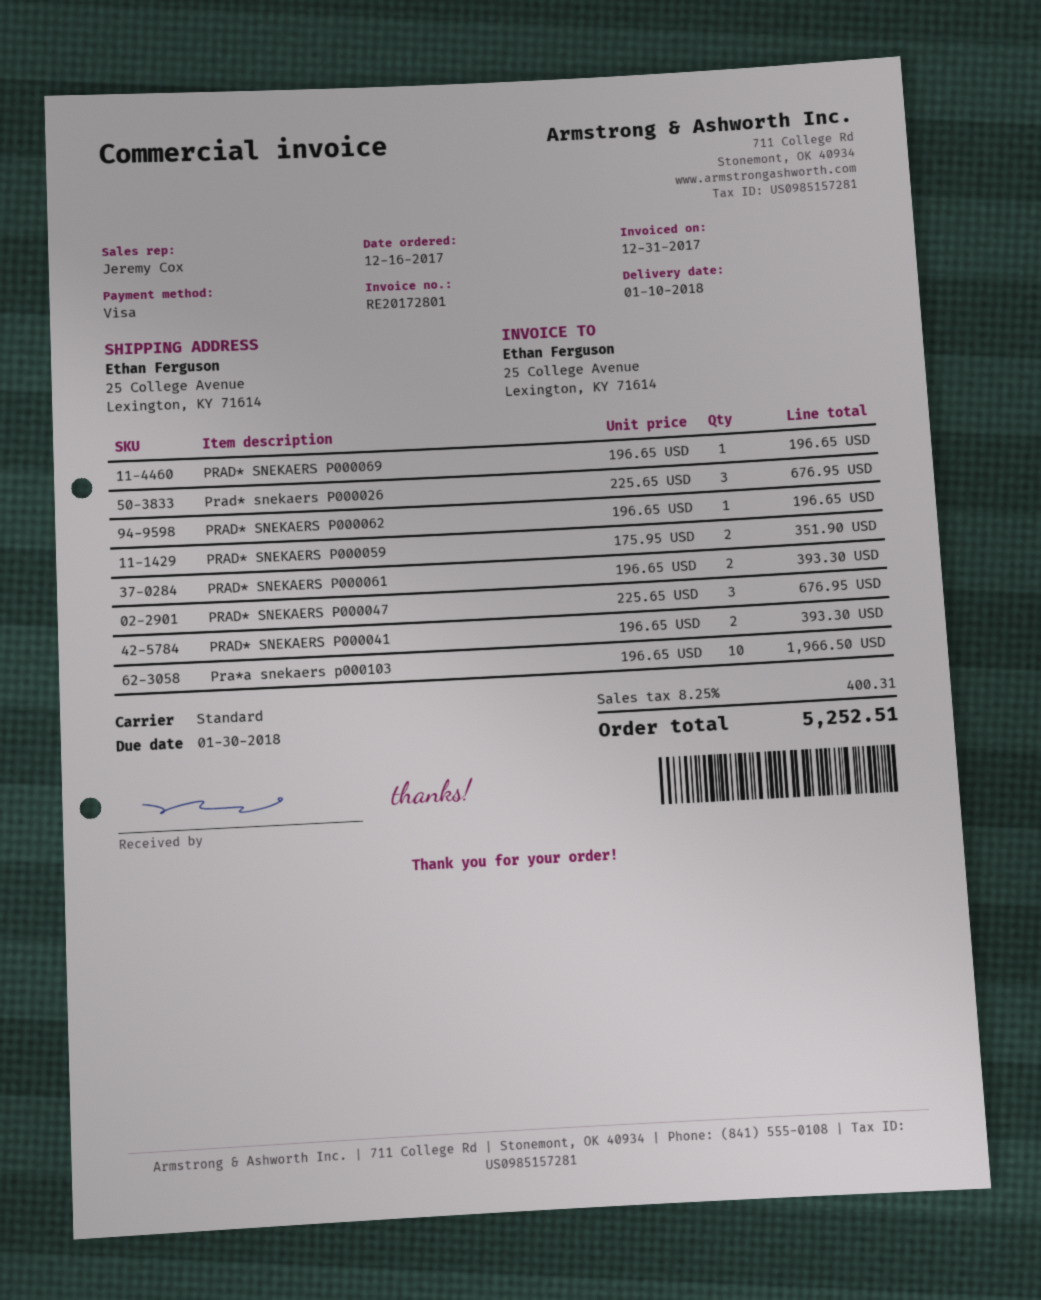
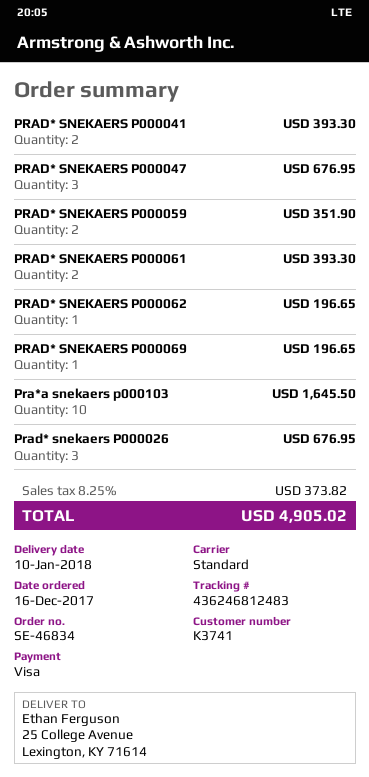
Pra*a snekaers p000103: 10 for 1966.50 -> 10 for 1645.50
tax: 8.25% = 400.31 -> 8.25% = 373.82
total: 5252.51 -> 4905.02

